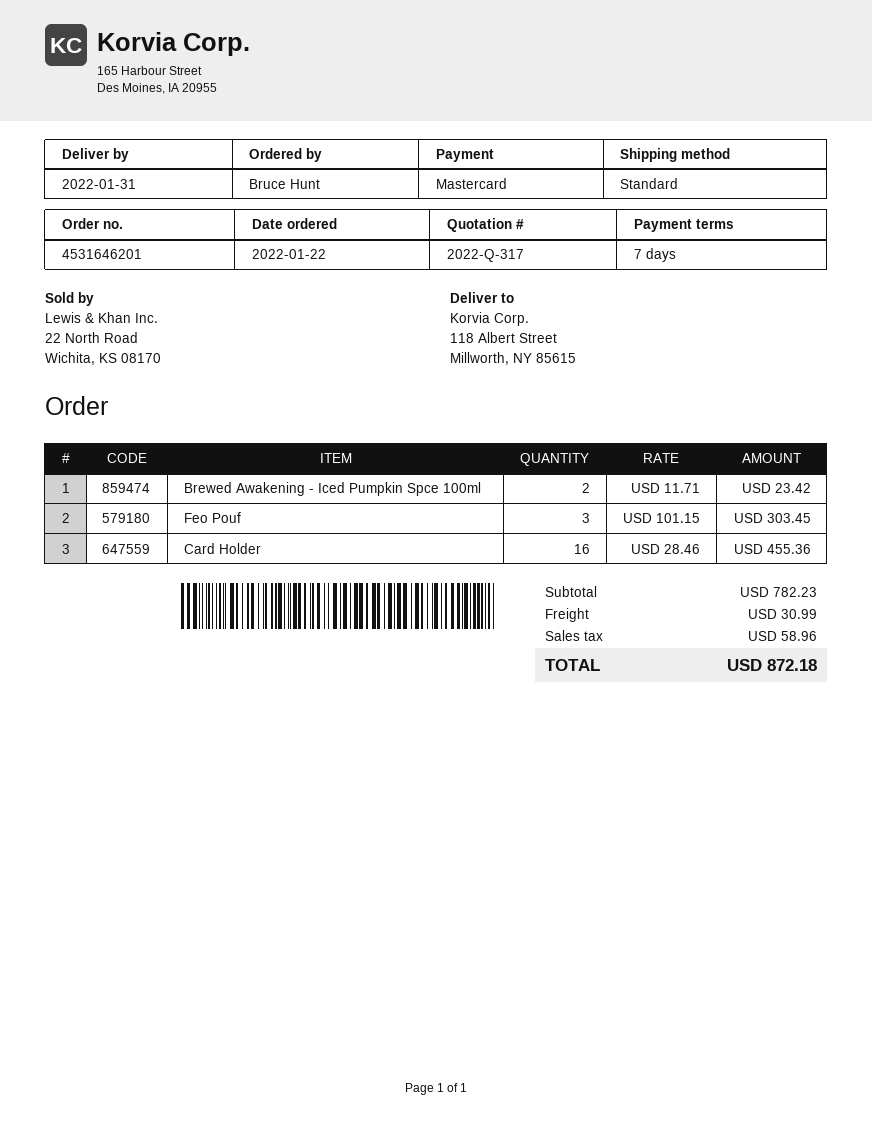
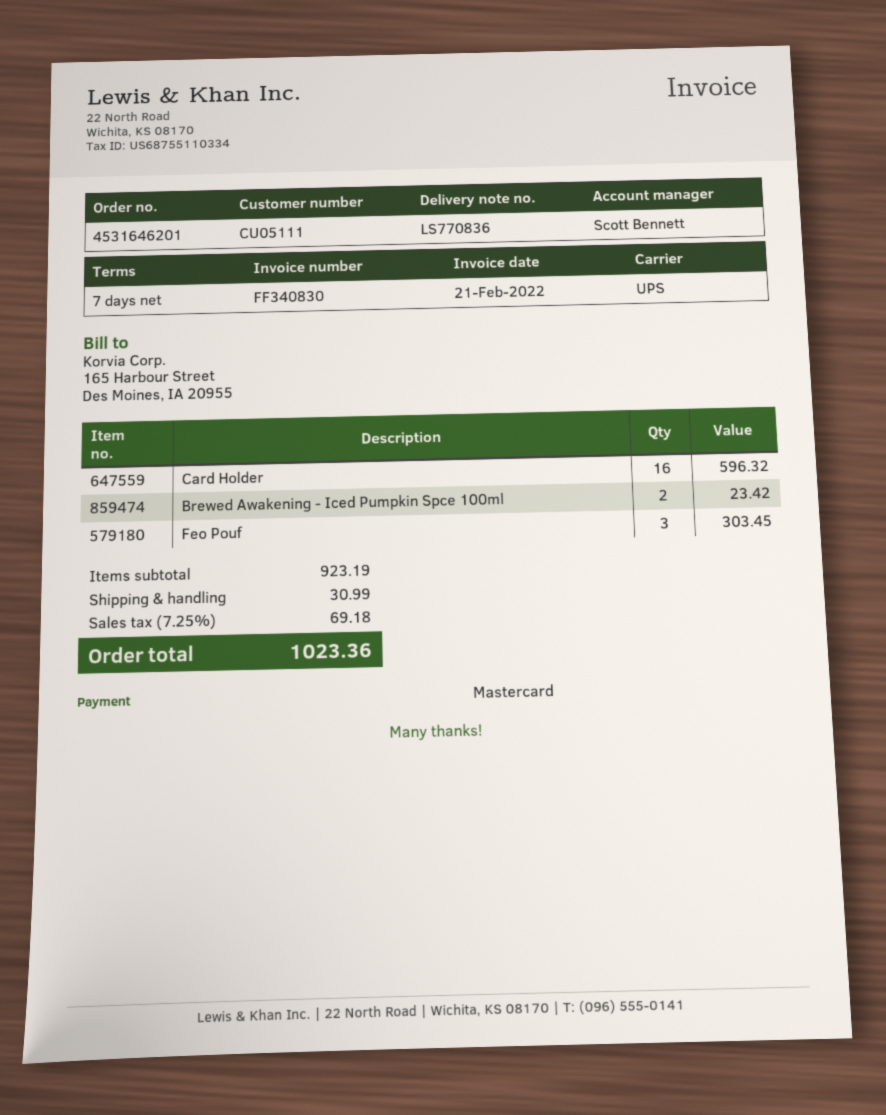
shipping method: standard -> UPS
Card Holder: 16 for 455.36 -> 16 for 596.32
subtotal: 782.23 -> 923.19
tax: 58.96 -> 69.18
total: 872.18 -> 1023.36

